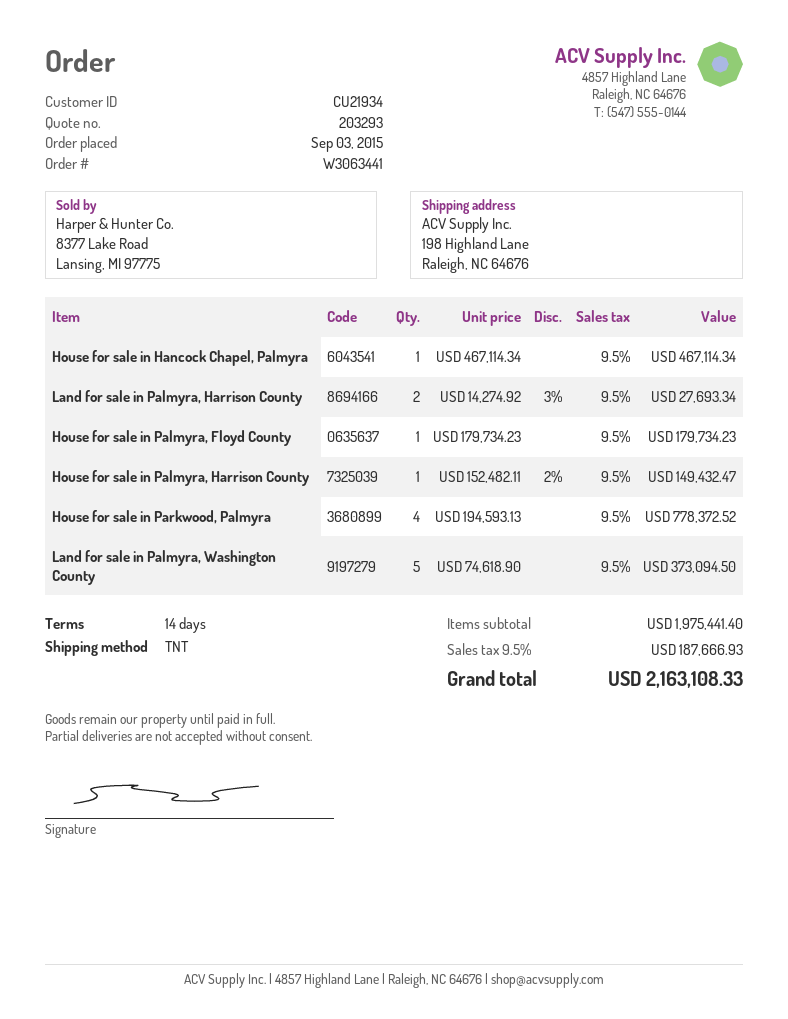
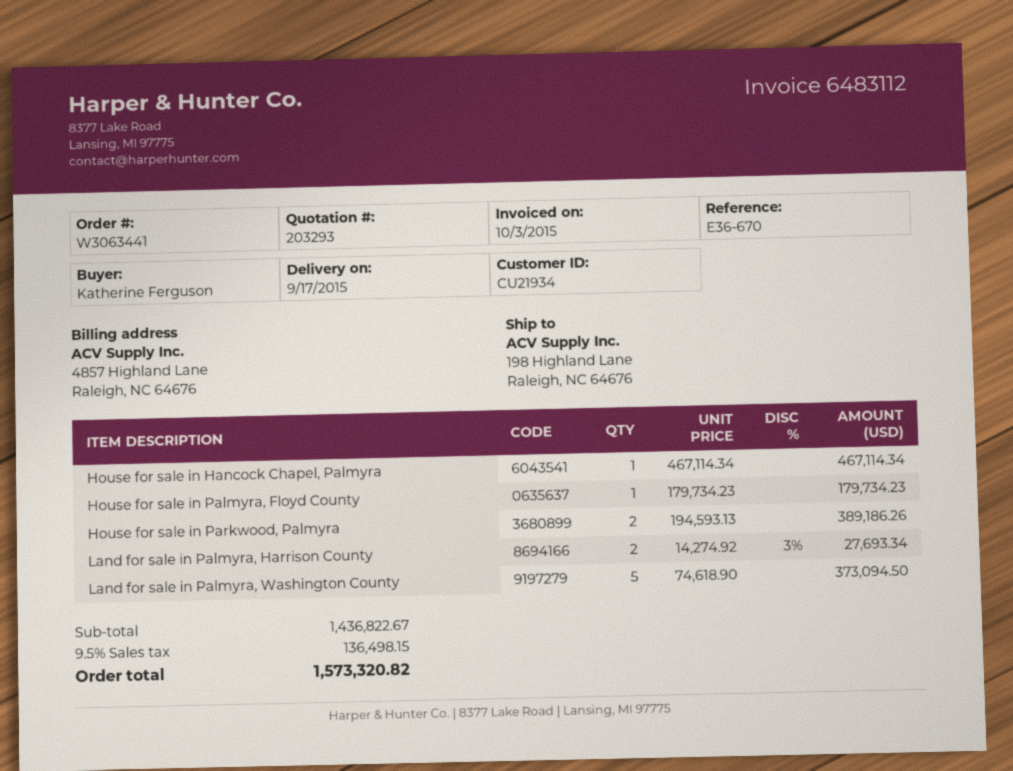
House for sale in Palmyra, Harrison County: 1 x 152482.11 - 2% = 149432.47 -> none
House for sale in Parkwood, Palmyra: 4 x 194593.13 = 778372.52 -> 2 x 194593.13 = 389186.26
subtotal: 1975441.40 -> 1436822.67
tax: 9.5% = 187666.93 -> 9.5% = 136498.15
total: 2163108.33 -> 1573320.82

